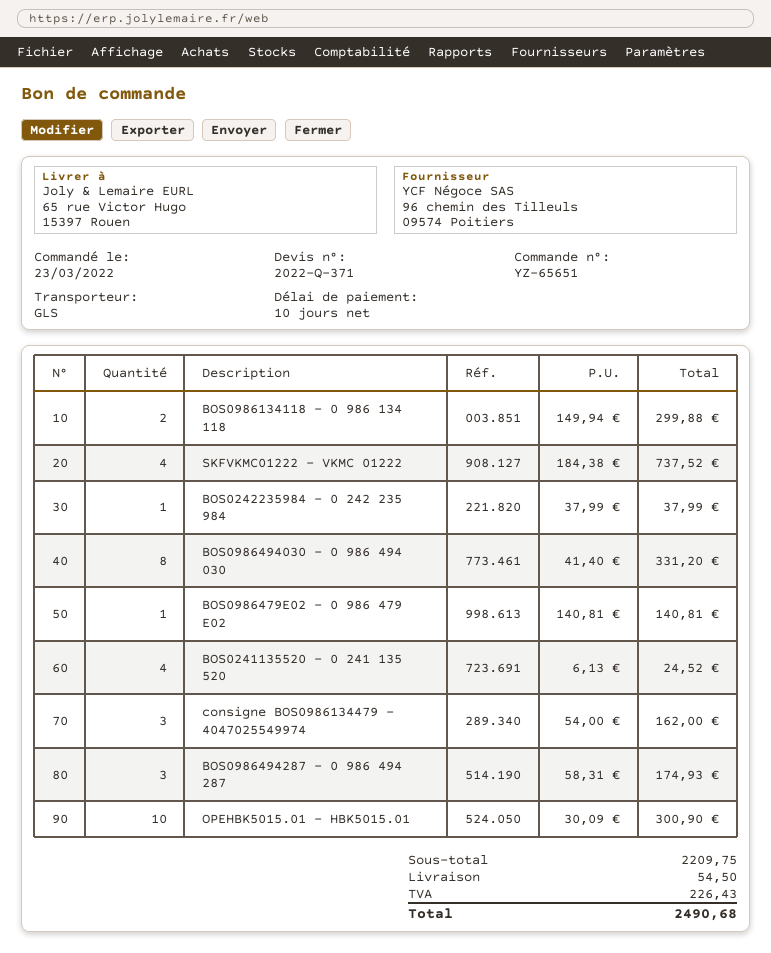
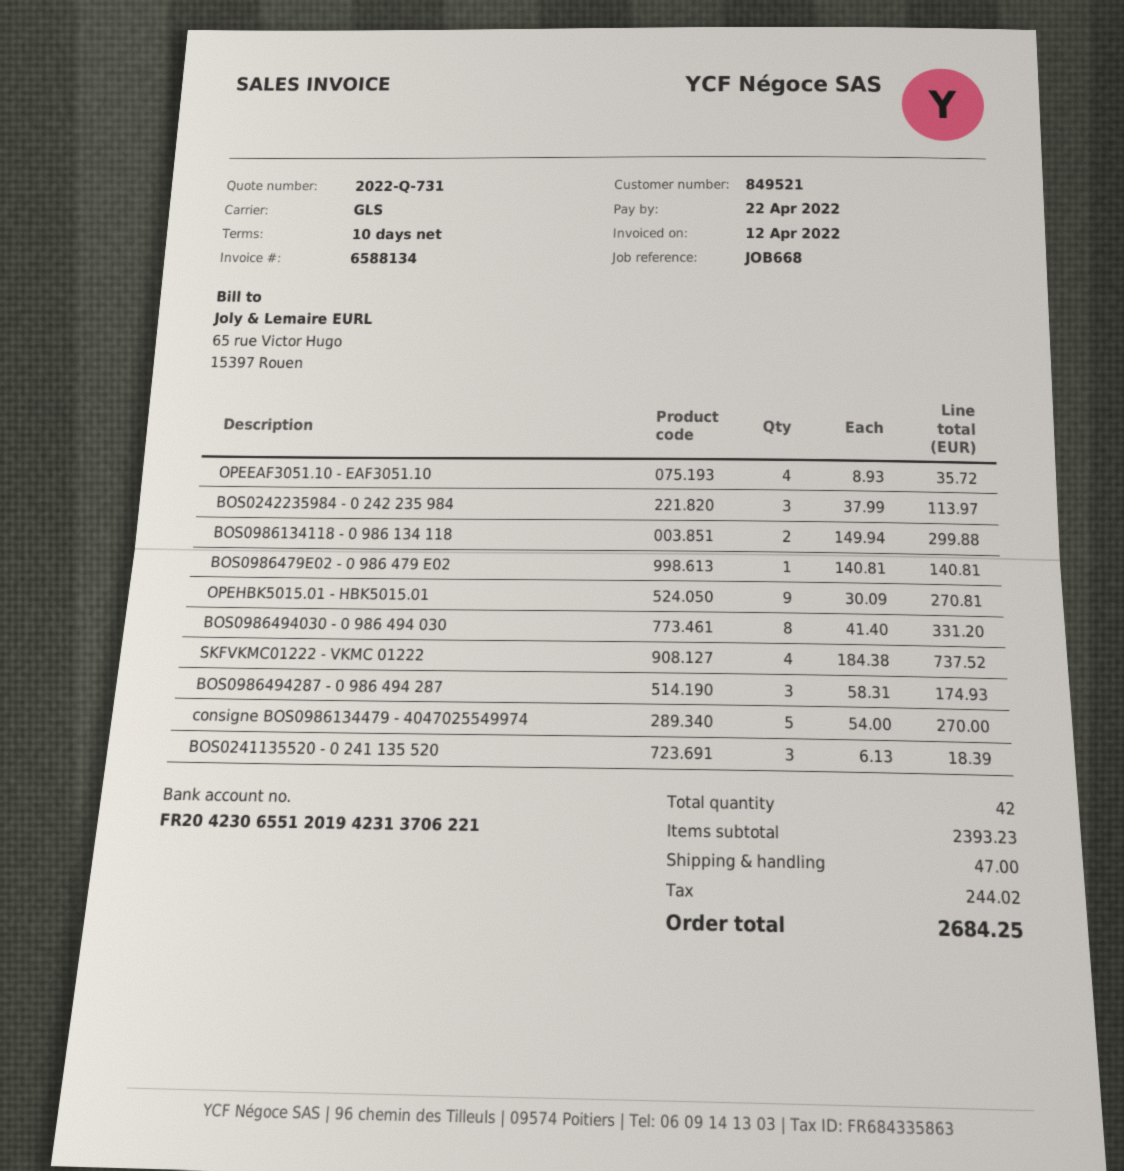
quote number: 2022-Q-371 -> 2022-Q-731
BOS0242235984 - 0 242 235 984: 1 x 37.99 = 37.99 -> 3 x 37.99 = 113.97
BOS0241135520 - 0 241 135 520: 4 x 6.13 = 24.52 -> 3 x 6.13 = 18.39
consigne BOS0986134479 - 4047025549974: 3 x 54.00 = 162.00 -> 5 x 54.00 = 270.00
OPEHBK5015.01 - HBK5015.01: 10 x 30.09 = 300.90 -> 9 x 30.09 = 270.81
OPEEAF3051.10 - EAF3051.10: none -> 4 x 8.93 = 35.72
subtotal: 2209.75 -> 2393.23
shipping: 54.50 -> 47.00
tax: 226.43 -> 244.02
total: 2490.68 -> 2684.25

